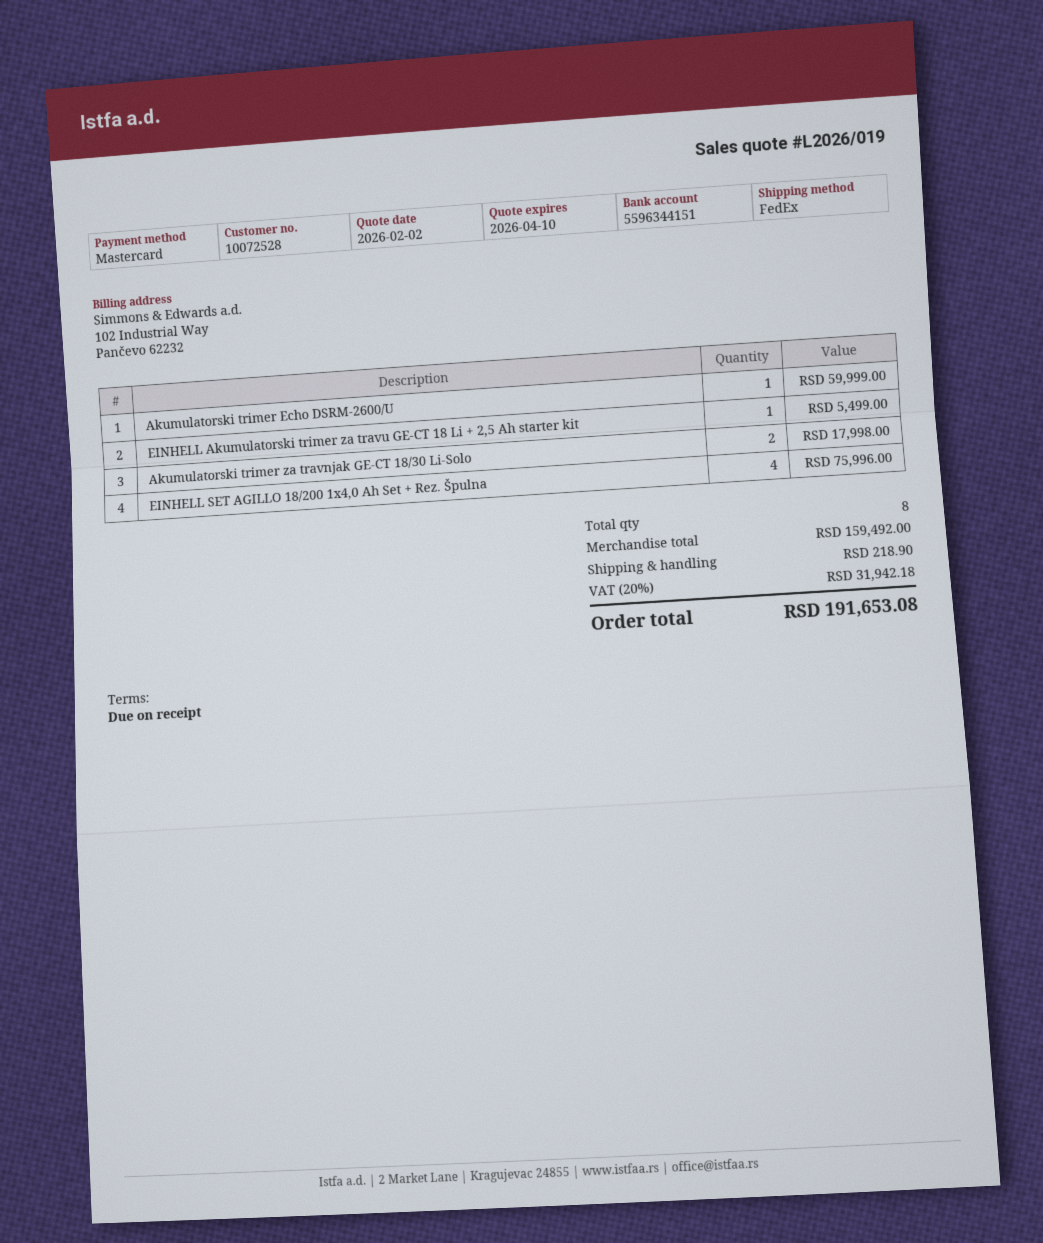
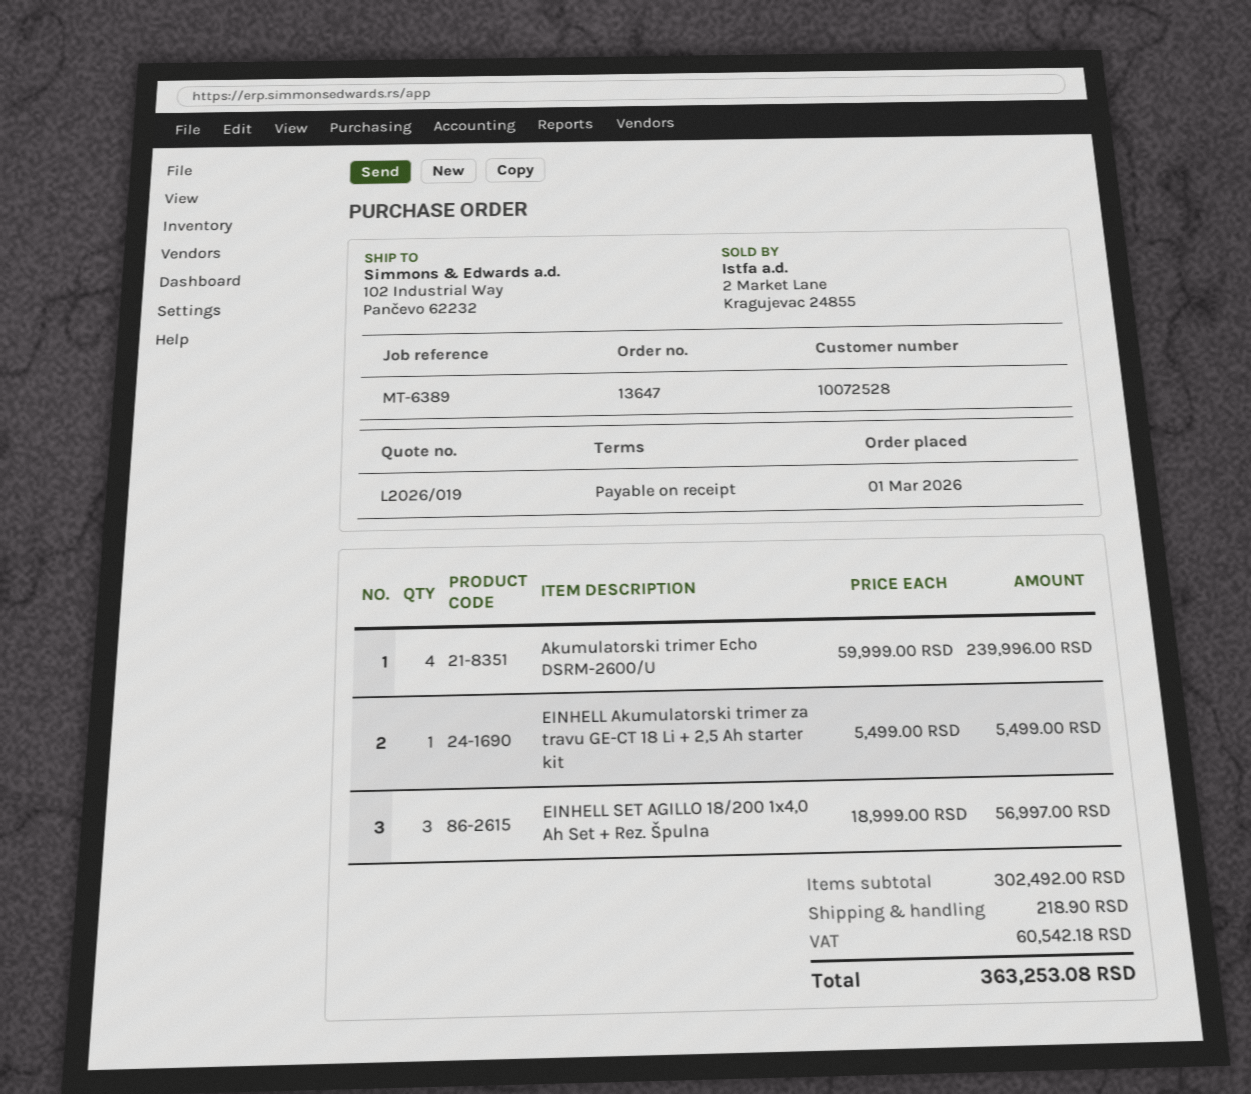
Akumulatorski trimer Echo DSRM-2600/U: 1 for 59999.00 -> 4 for 239996.00
Akumulatorski trimer za travnjak GE-CT 18/30 Li-Solo: 2 for 17998.00 -> none
EINHELL SET AGILLO 18/200 1x4,0 Ah Set + Rez. Špulna: 4 for 75996.00 -> 3 for 56997.00
subtotal: 159492.00 -> 302492.00
tax: 31942.18 -> 60542.18
total: 191653.08 -> 363253.08

